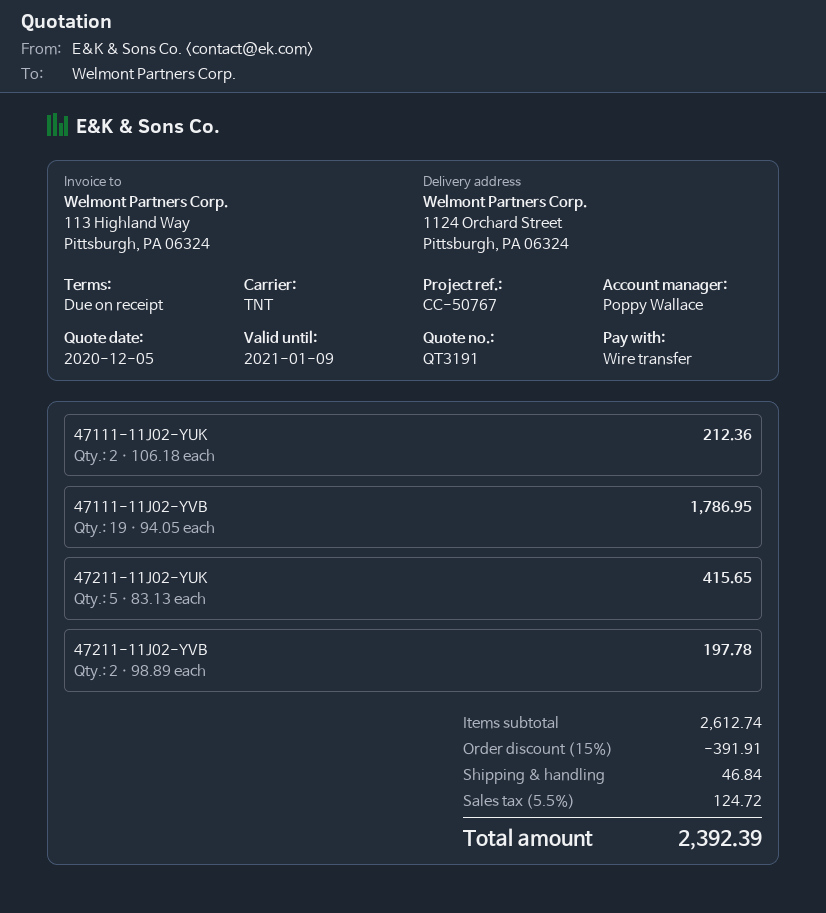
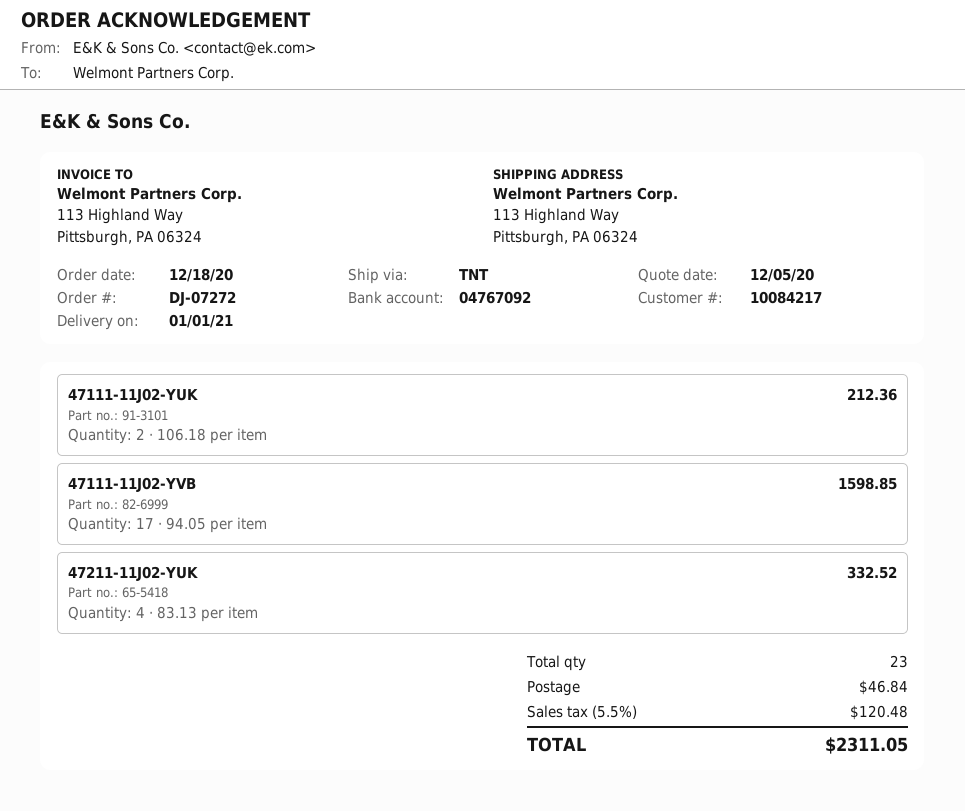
ship to: 1124 Orchard Street, Pittsburgh, PA 06324 -> 113 Highland Way, Pittsburgh, PA 06324
47111-11J02-YVB: 19 x 94.05 = 1786.95 -> 17 x 94.05 = 1598.85
47211-11J02-YUK: 5 x 83.13 = 415.65 -> 4 x 83.13 = 332.52
47211-11J02-YVB: 2 x 98.89 = 197.78 -> none
discount: 15% = 391.91 -> none
tax: 5.5% = 124.72 -> 5.5% = 120.48
total: 2392.39 -> 2311.05

